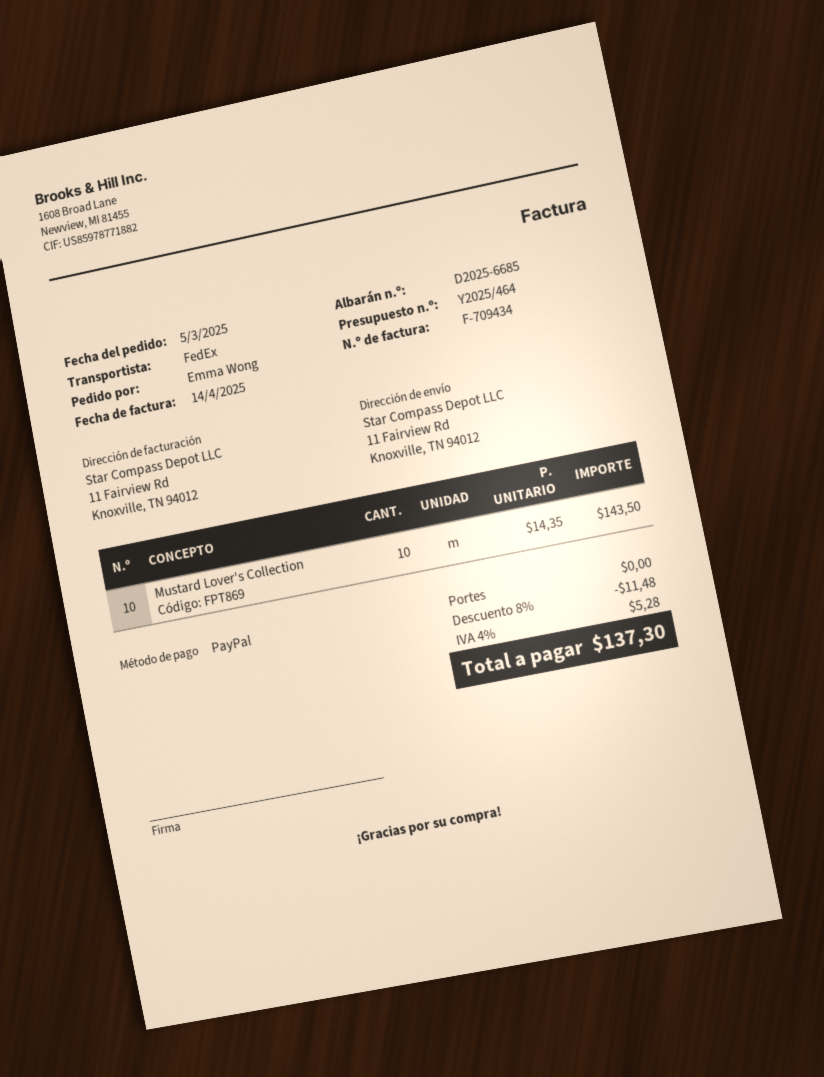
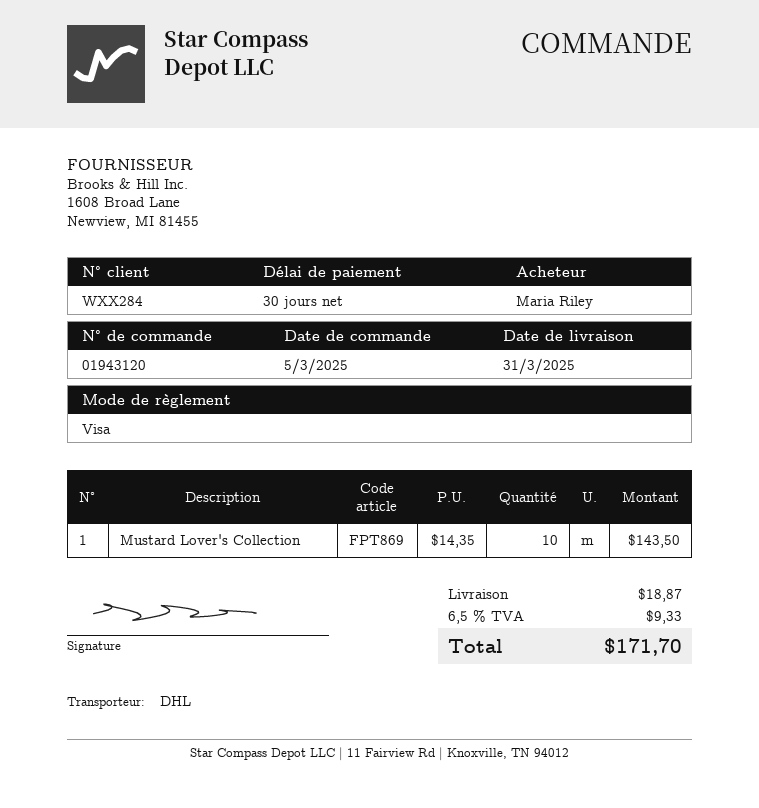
ordered by: Emma Wong -> Maria Riley
payment method: PayPal -> Visa
shipping method: FedEx -> DHL
discount: 8% = 11.48 -> none
shipping: 0.00 -> 18.87
tax: 4% = 5.28 -> 6.5% = 9.33
total: 137.30 -> 171.70

